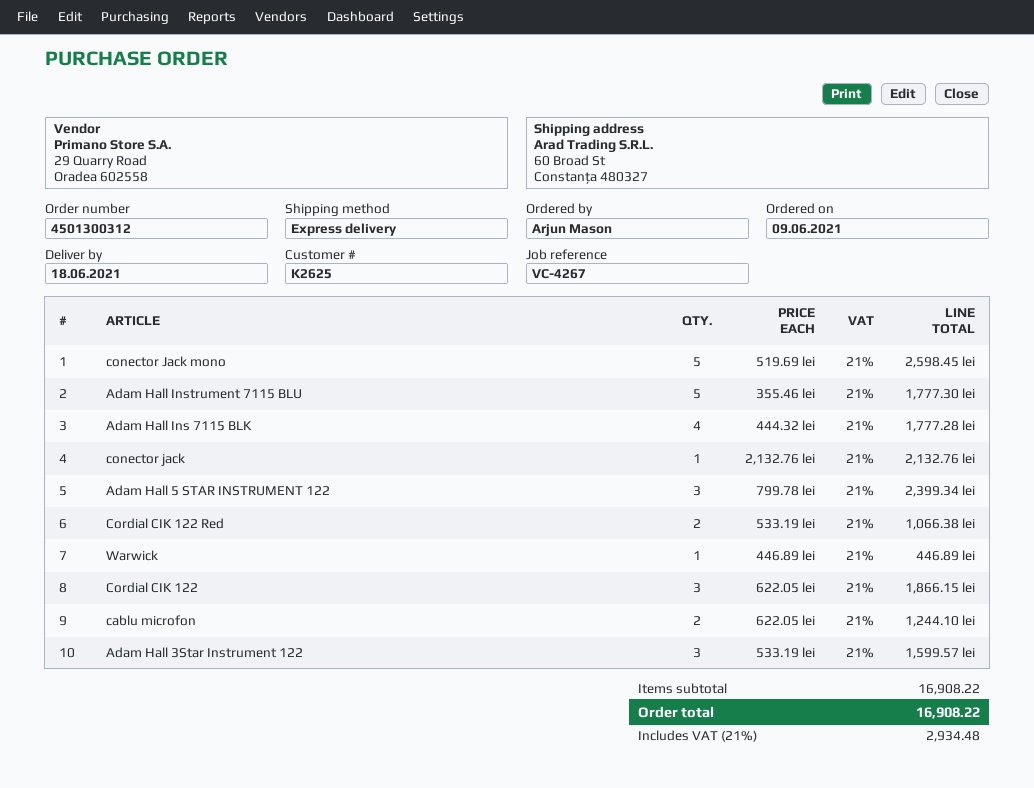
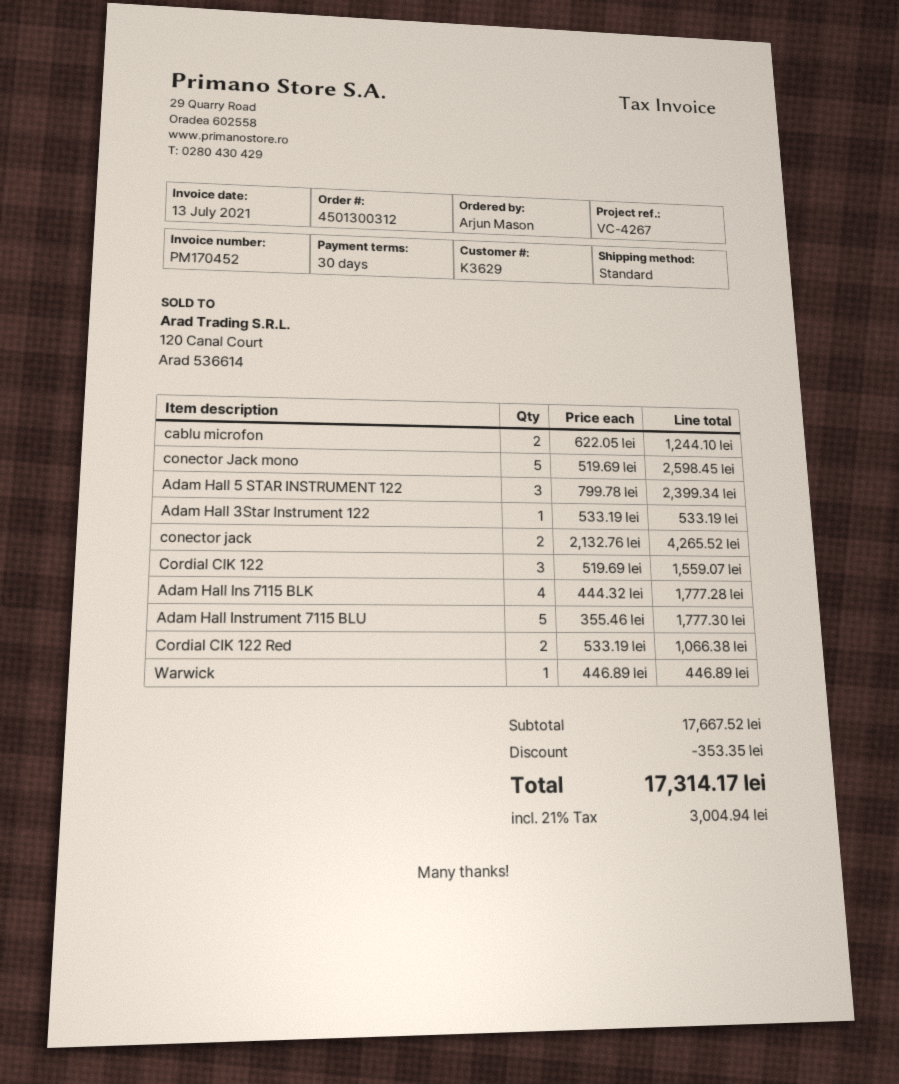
customer number: K2625 -> K3629
shipping method: express -> standard
conector jack: 1 x 2132.76 = 2132.76 -> 2 x 2132.76 = 4265.52
Cordial CIK 122: 3 x 622.05 = 1866.15 -> 3 x 519.69 = 1559.07
Adam Hall 3Star Instrument 122: 3 x 533.19 = 1599.57 -> 1 x 533.19 = 533.19
subtotal: 16908.22 -> 17667.52
discount: none -> 353.35
tax: 21% = 2934.48 -> 21% = 3004.94
total: 16908.22 -> 17314.17

